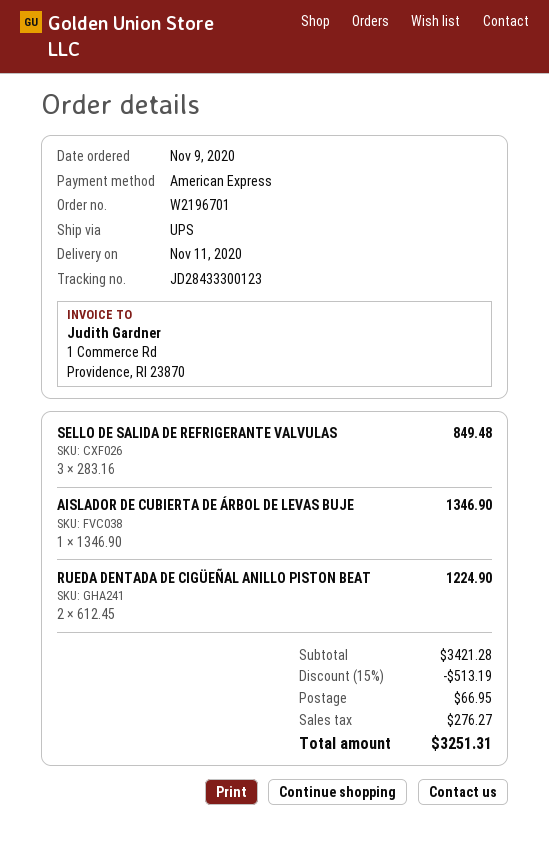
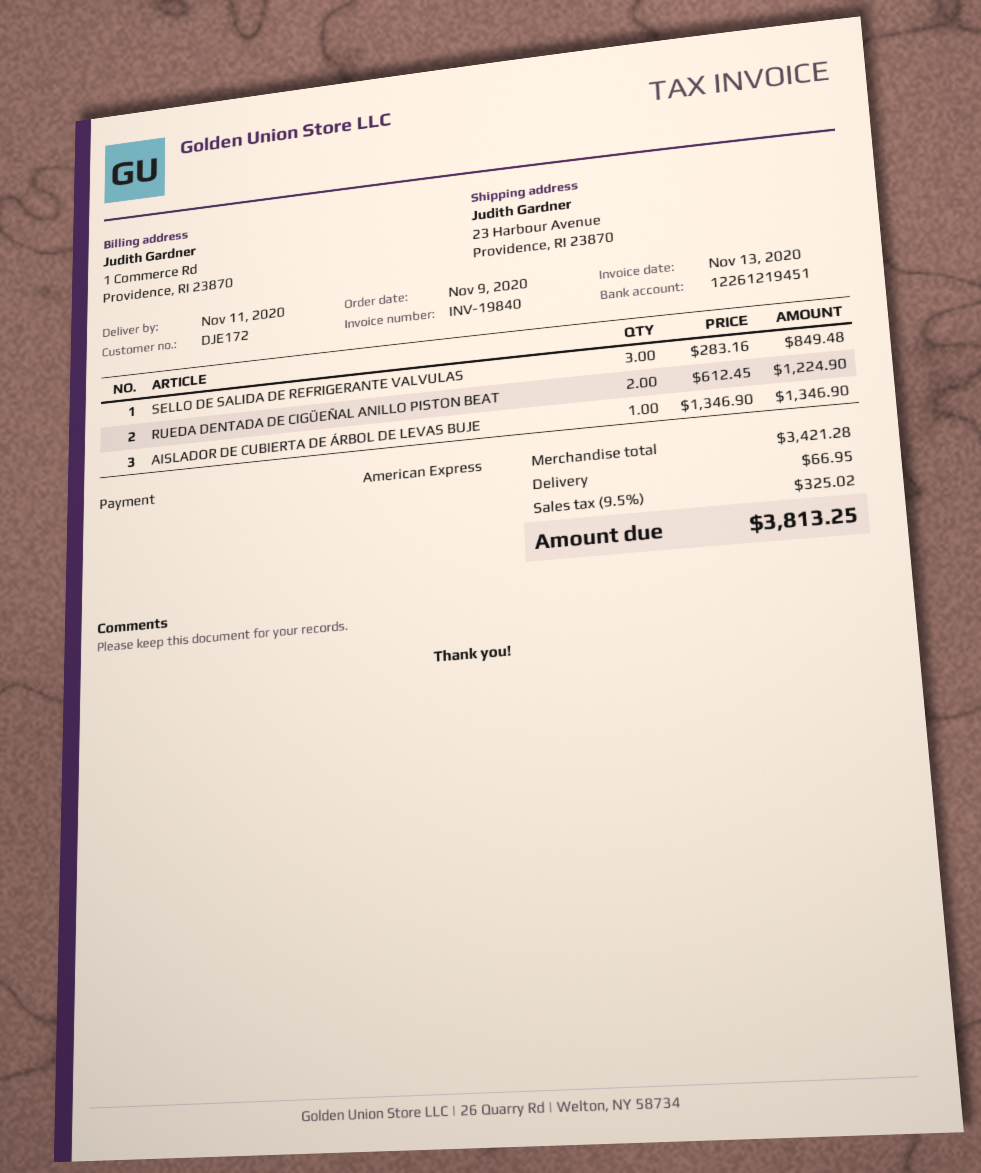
discount: 15% = 513.19 -> none
tax: 276.27 -> 325.02
total: 3251.31 -> 3813.25

